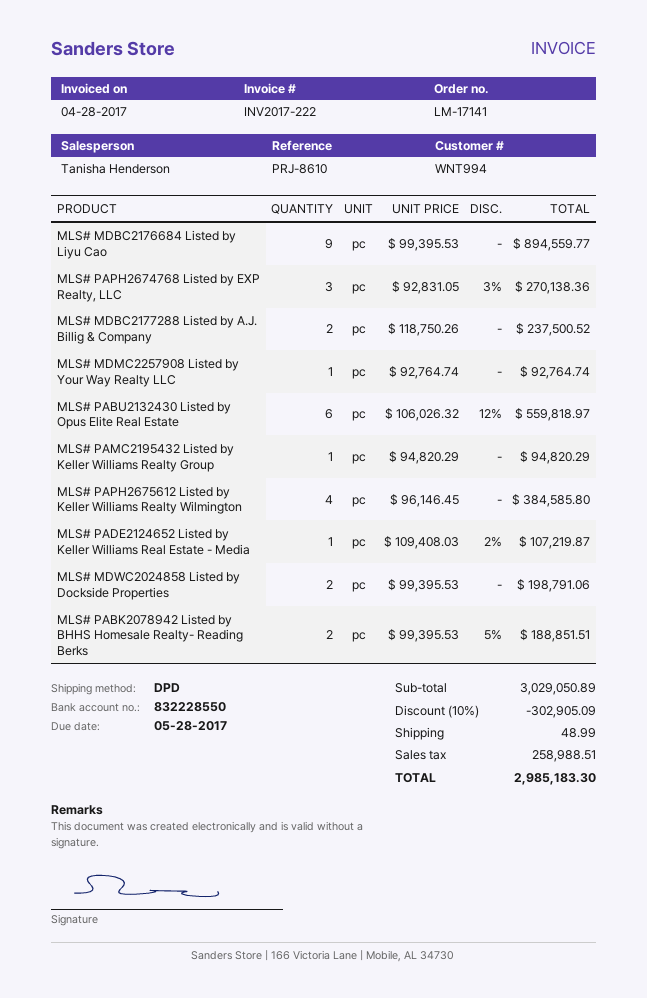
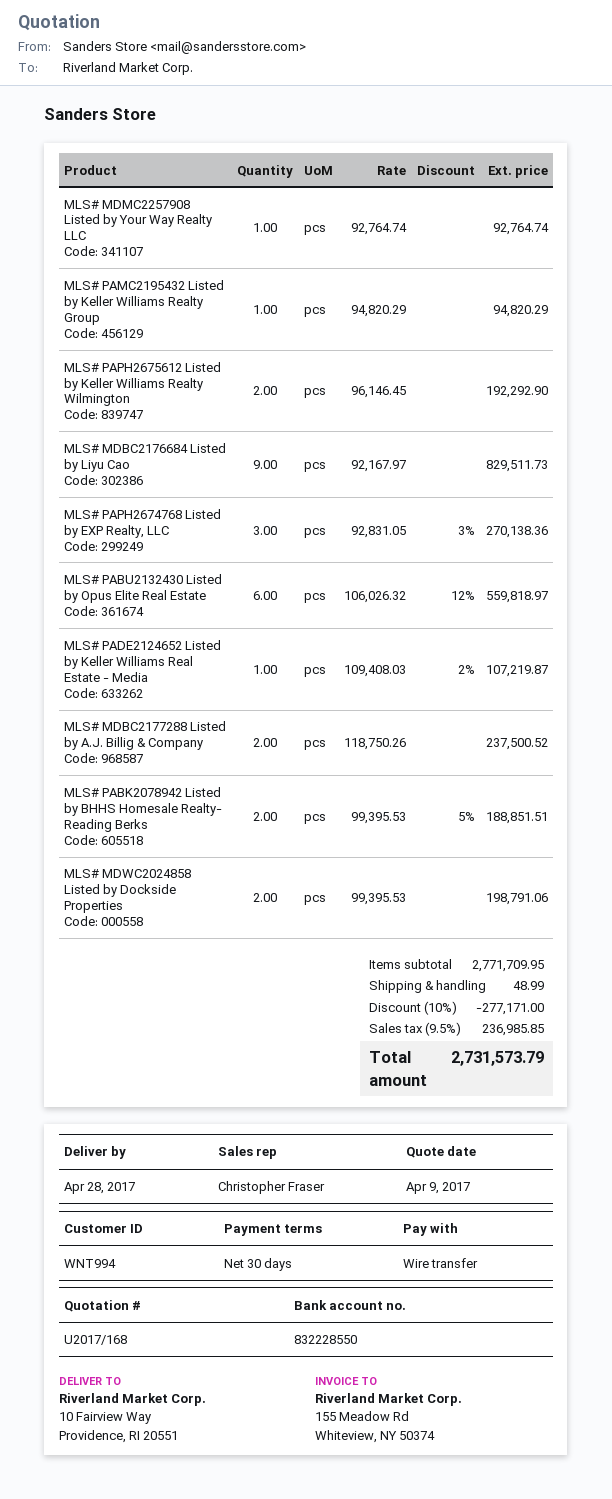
sales rep: Tanisha Henderson -> Christopher Fraser
MLS# MDBC2176684 Listed by Liyu Cao: 9 x 99395.53 = 894559.77 -> 9 x 92167.97 = 829511.73
MLS# PAPH2675612 Listed by Keller Williams Realty Wilmington: 4 x 96146.45 = 384585.80 -> 2 x 96146.45 = 192292.90
subtotal: 3029050.89 -> 2771709.95
discount: 10% = 302905.09 -> 10% = 277171.00
tax: 258988.51 -> 236985.85
total: 2985183.30 -> 2731573.79

